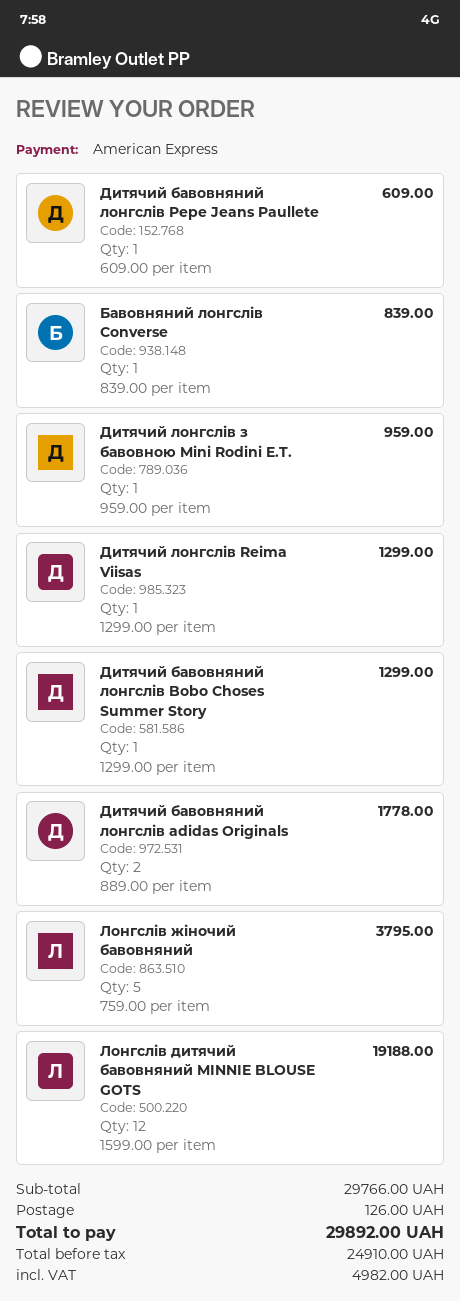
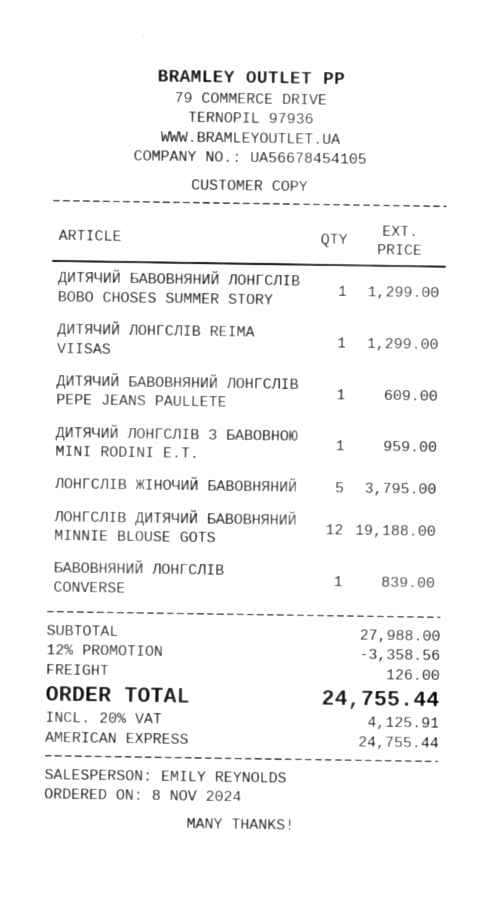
Дитячий бавовняний лонгслів adidas Originals: 2 for 1778.00 -> none
subtotal: 29766.00 -> 27988.00
discount: none -> 12% = 3358.56
tax: 4982.00 -> 4125.91
total: 29892.00 -> 24755.44

